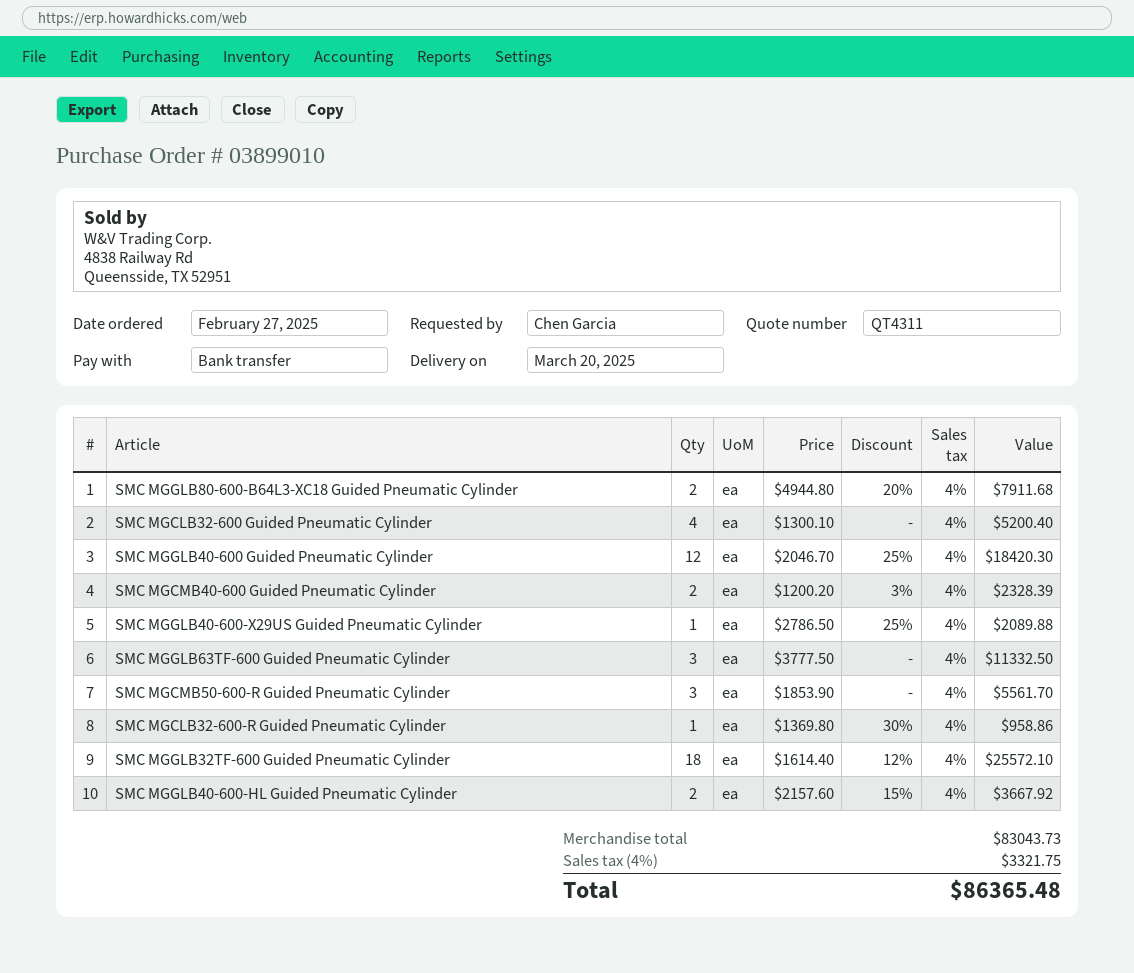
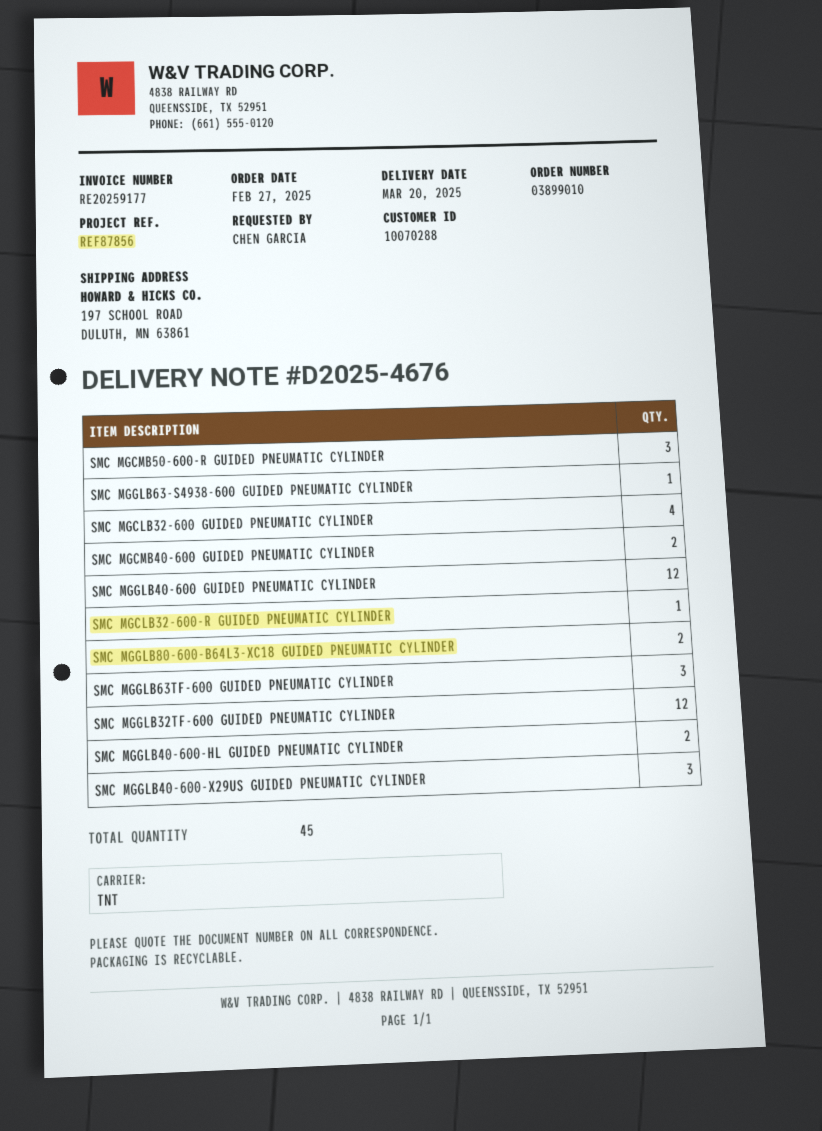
SMC MGGLB40-600-X29US Guided Pneumatic Cylinder: 1 -> 3
SMC MGGLB32TF-600 Guided Pneumatic Cylinder: 18 -> 12
SMC MGGLB63-S4938-600 GUIDED PNEUMATIC CYLINDER: none -> 1

